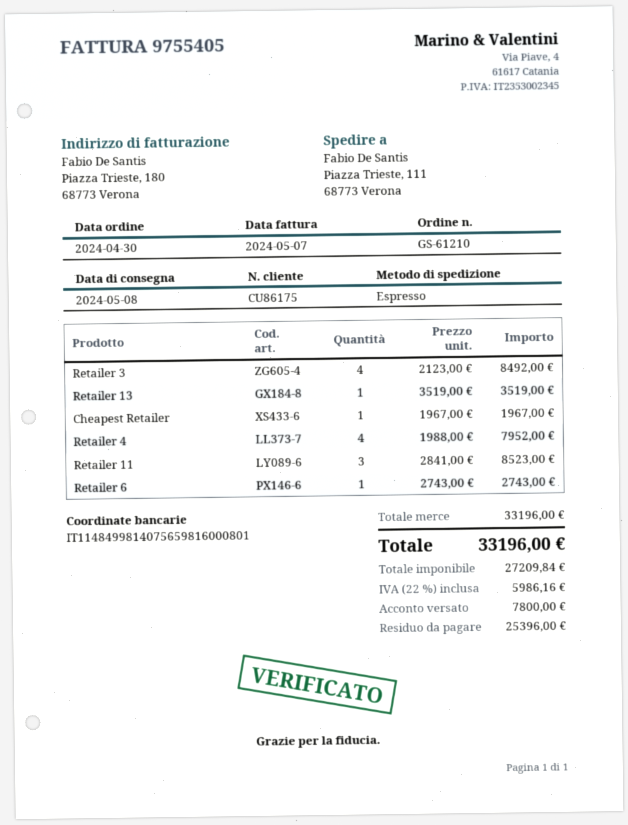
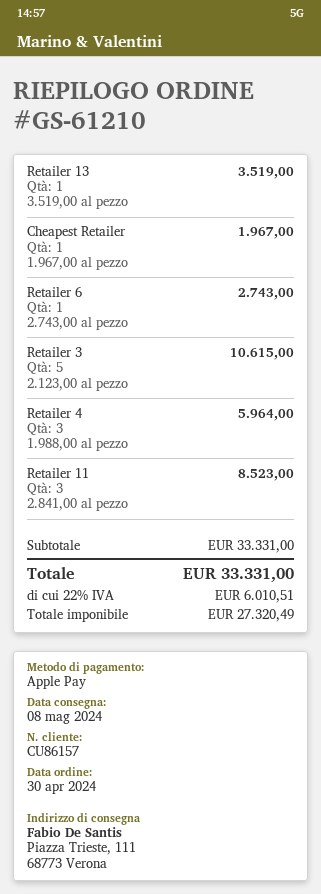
customer number: CU86175 -> CU86157
Retailer 3: 4 x 2123.00 = 8492.00 -> 5 x 2123.00 = 10615.00
Retailer 4: 4 x 1988.00 = 7952.00 -> 3 x 1988.00 = 5964.00
subtotal: 33196.00 -> 33331.00
net: 27209.84 -> 27320.49
tax: 22% = 5986.16 -> 22% = 6010.51
total: 33196.00 -> 33331.00

